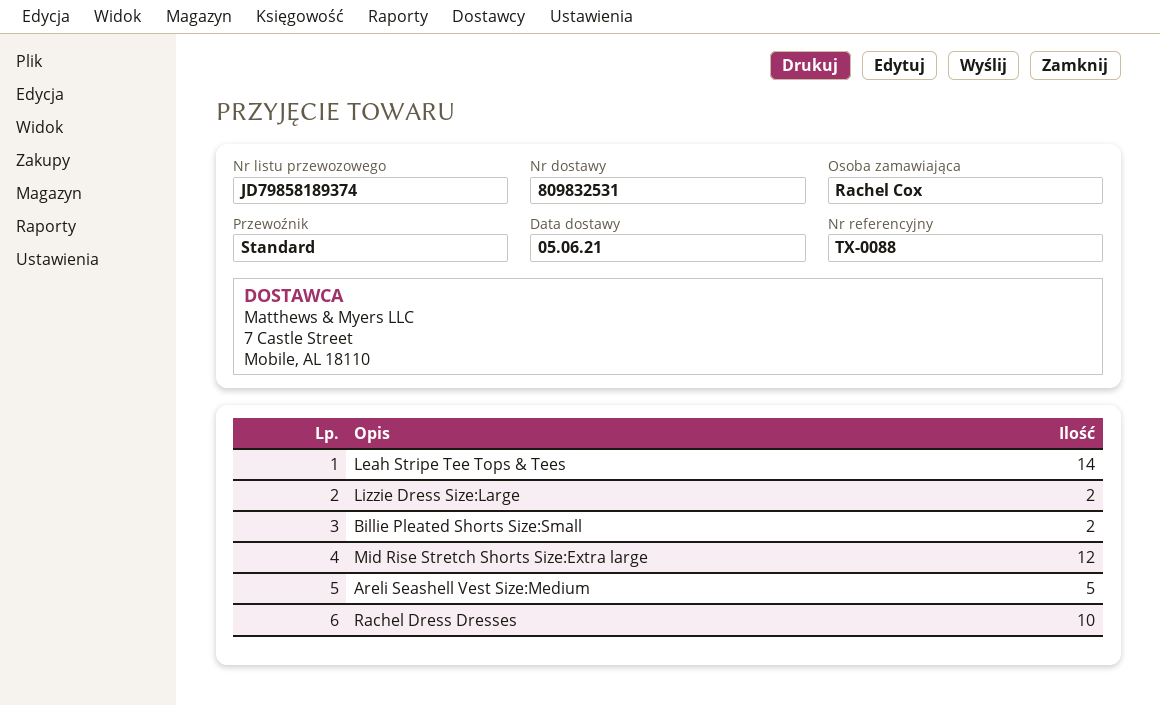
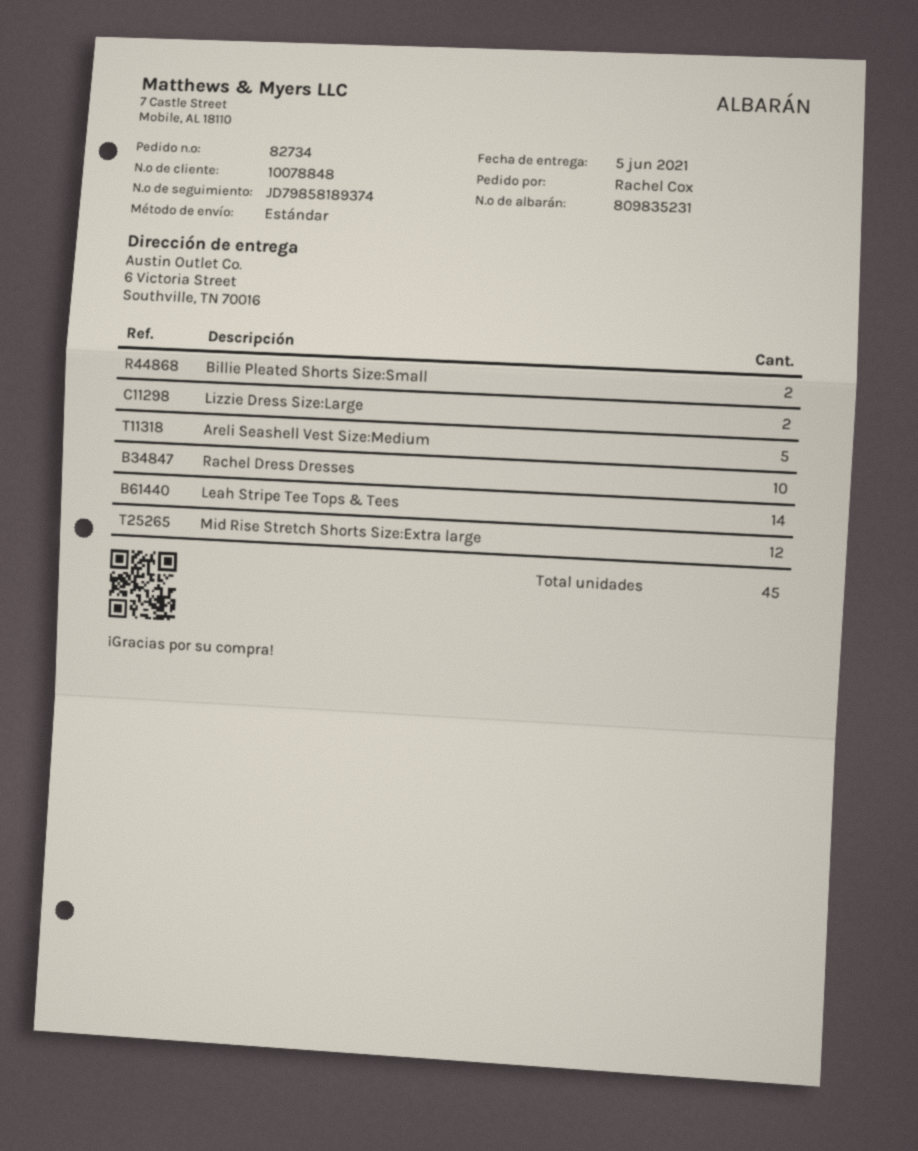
delivery note number: 809832531 -> 809835231

